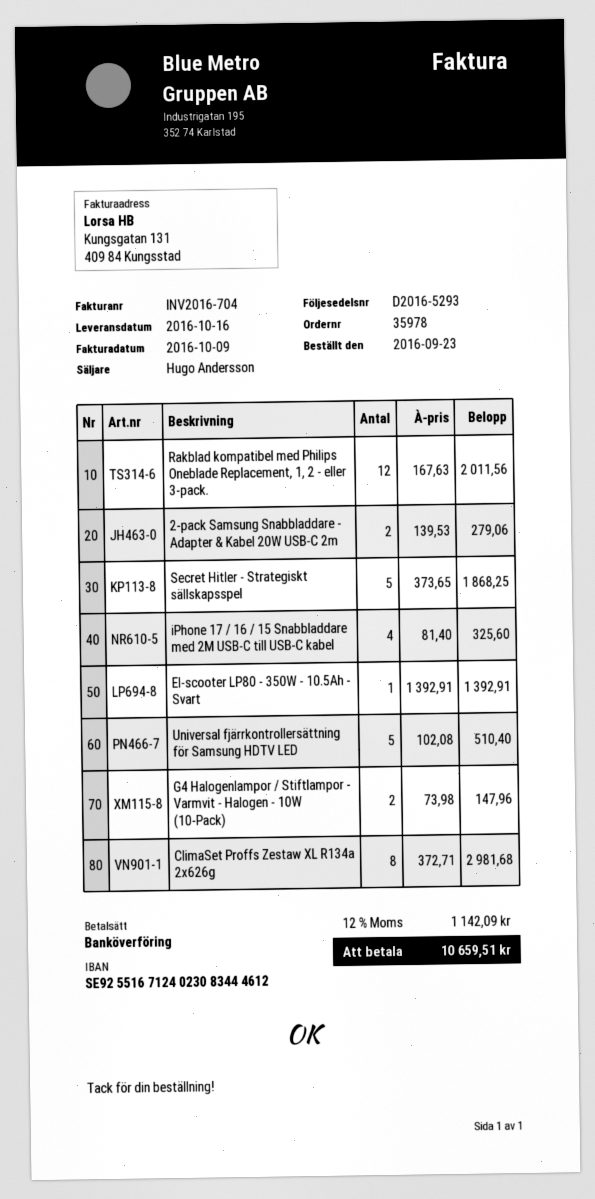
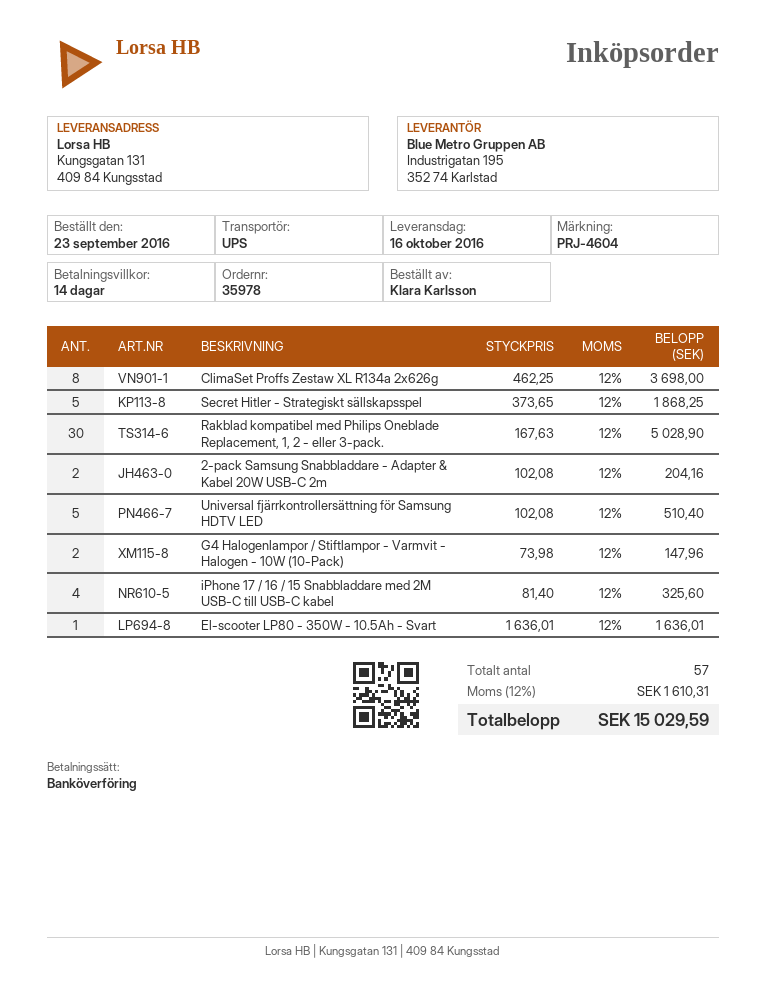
Rakblad kompatibel med Philips Oneblade Replacement, 1, 2 - eller 3-pack.: 12 x 167.63 = 2011.56 -> 30 x 167.63 = 5028.90
2-pack Samsung Snabbladdare - Adapter & Kabel 20W USB-C 2m: 2 x 139.53 = 279.06 -> 2 x 102.08 = 204.16
El-scooter LP80 - 350W - 10.5Ah - Svart: 1 x 1392.91 = 1392.91 -> 1 x 1636.01 = 1636.01
ClimaSet Proffs Zestaw XL R134a 2x626g: 8 x 372.71 = 2981.68 -> 8 x 462.25 = 3698.00
tax: 12% = 1142.09 -> 12% = 1610.31
total: 10659.51 -> 15029.59

